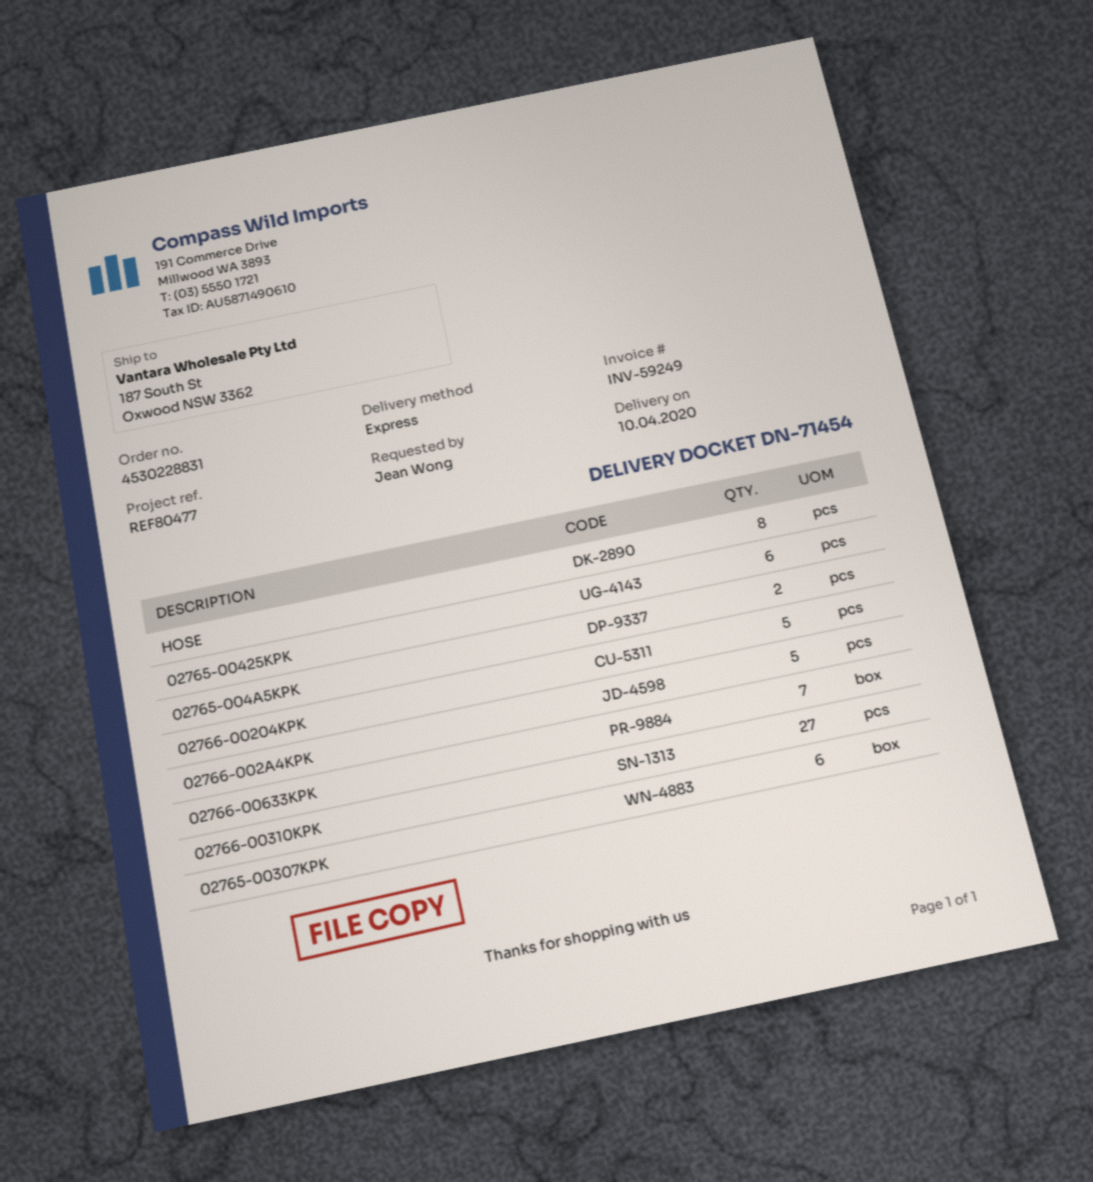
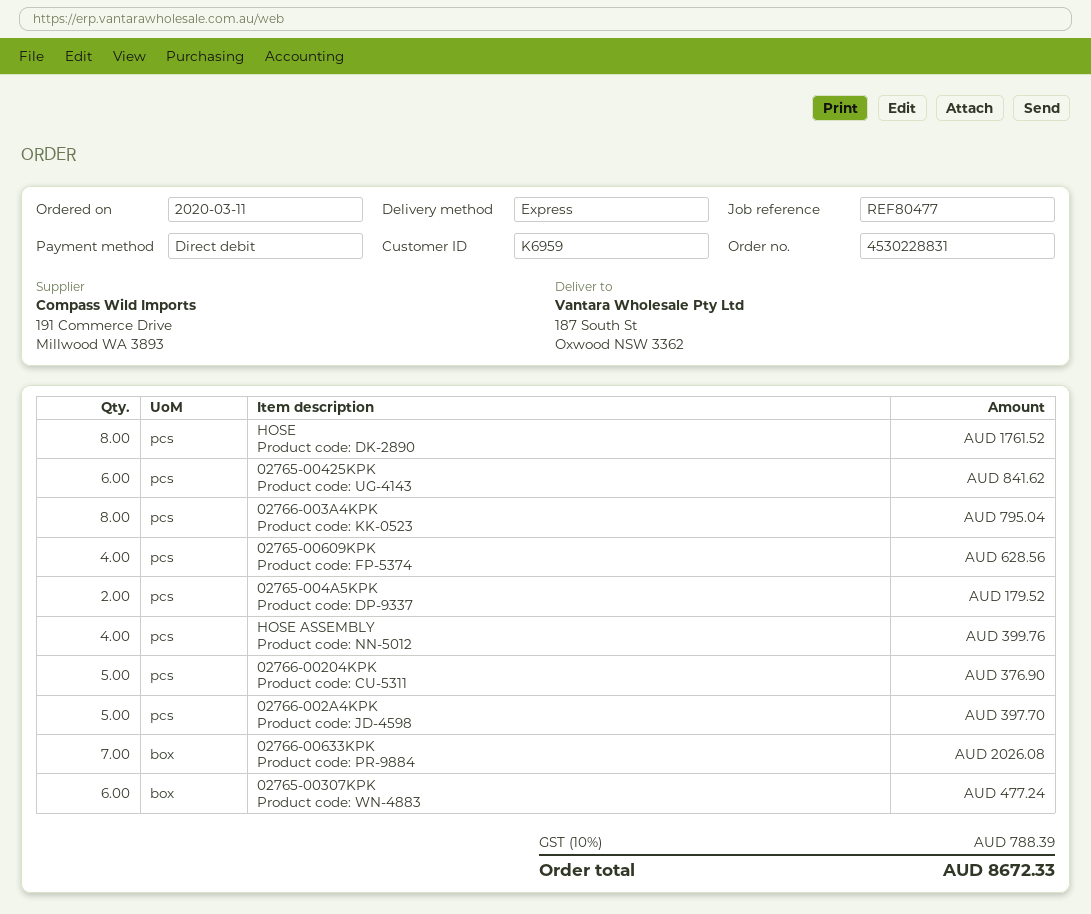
02766-00310KPK: 27 -> none
02766-003A4KPK: none -> 8
02765-00609KPK: none -> 4
HOSE ASSEMBLY: none -> 4

